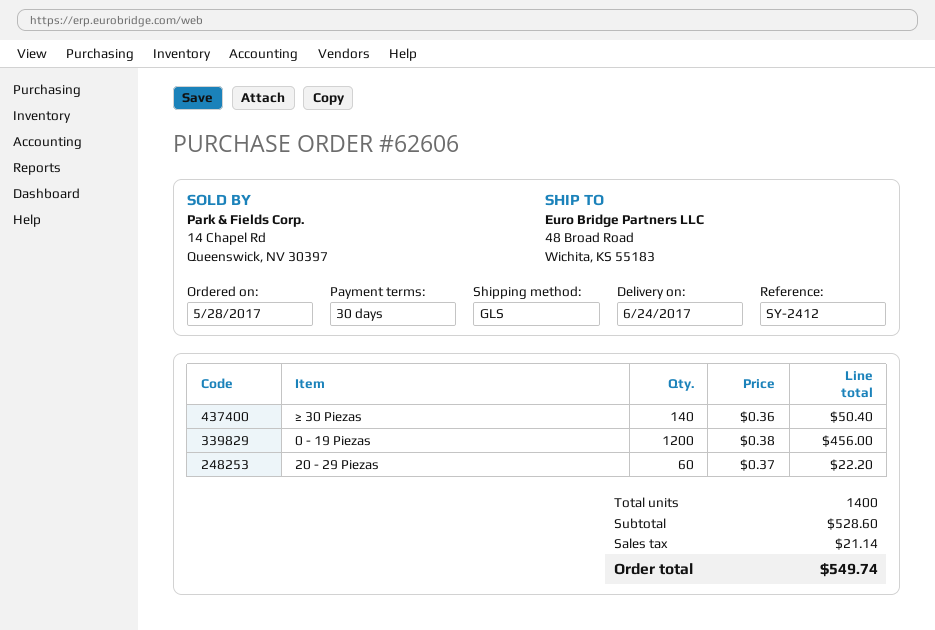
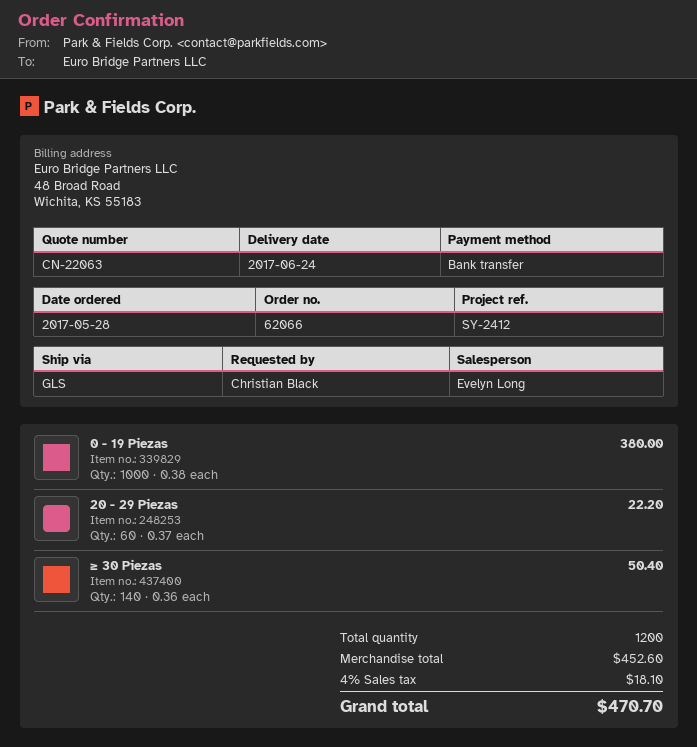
order number: 62606 -> 62066
0 - 19 Piezas: 1200 x 0.38 = 456.00 -> 1000 x 0.38 = 380.00
total quantity: 1400 -> 1200
subtotal: 528.60 -> 452.60
tax: 21.14 -> 18.10
total: 549.74 -> 470.70

